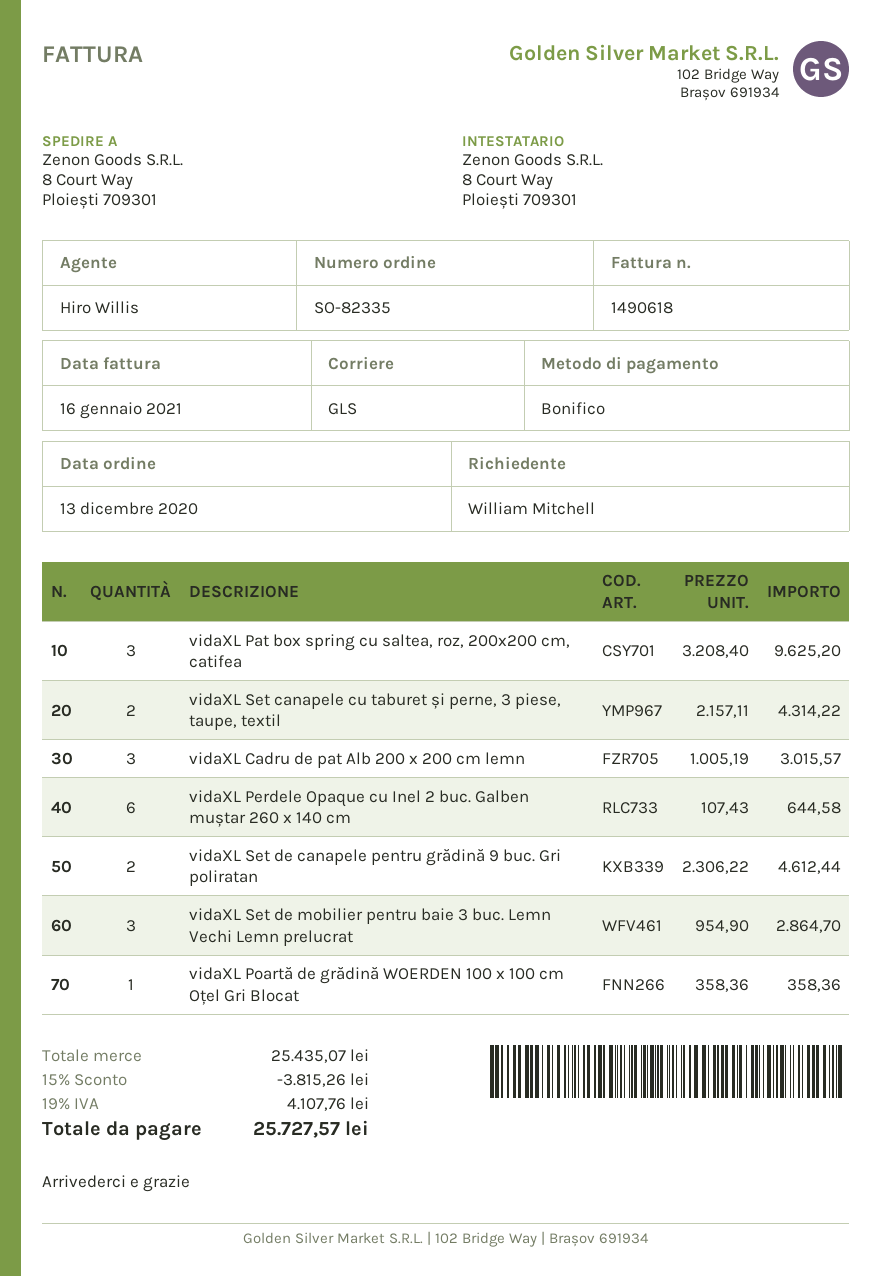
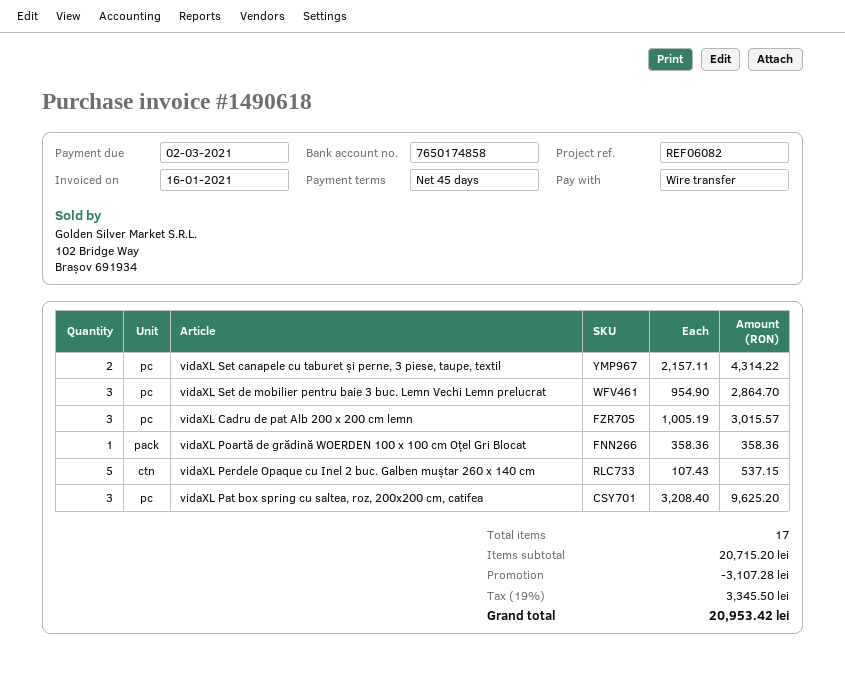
vidaXL Perdele Opaque cu Inel 2 buc. Galben muștar 260 x 140 cm: 6 x 107.43 = 644.58 -> 5 x 107.43 = 537.15
vidaXL Set de canapele pentru grădină 9 buc. Gri poliratan: 2 x 2306.22 = 4612.44 -> none
subtotal: 25435.07 -> 20715.20
discount: 3815.26 -> 3107.28
tax: 19% = 4107.76 -> 19% = 3345.50
total: 25727.57 -> 20953.42

